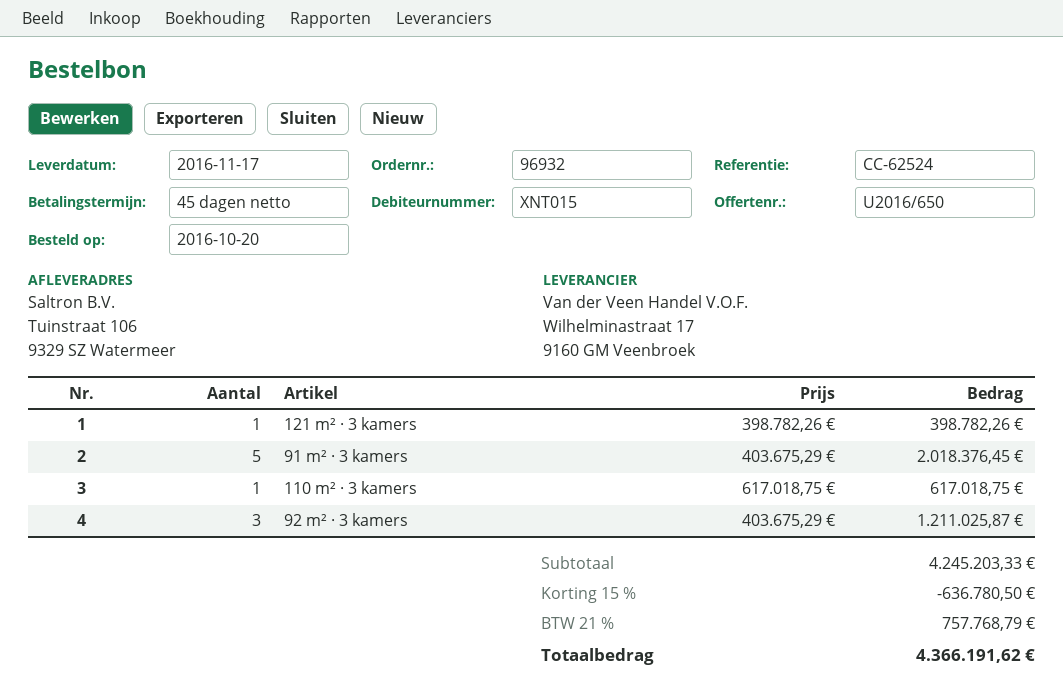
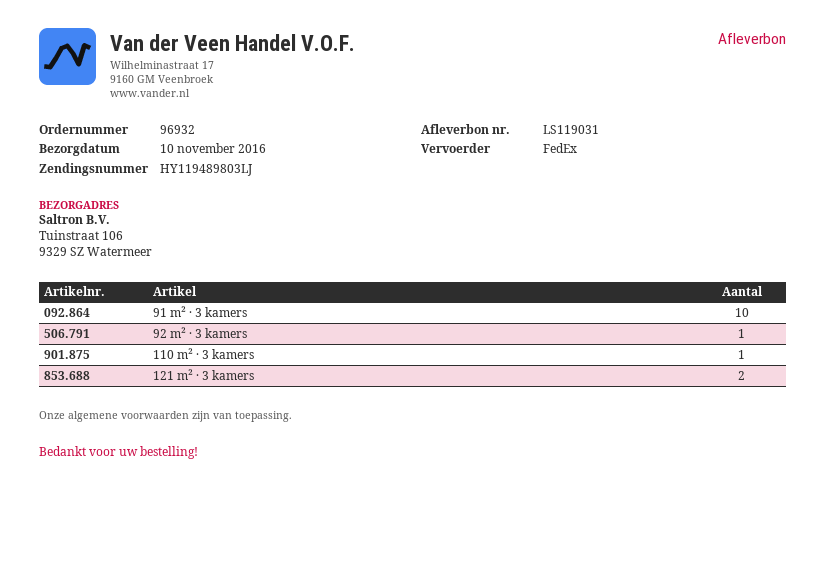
delivery date: 2016-11-17 -> 2016-11-10
121 m² · 3 kamers: 1 -> 2
91 m² · 3 kamers: 5 -> 10
92 m² · 3 kamers: 3 -> 1

